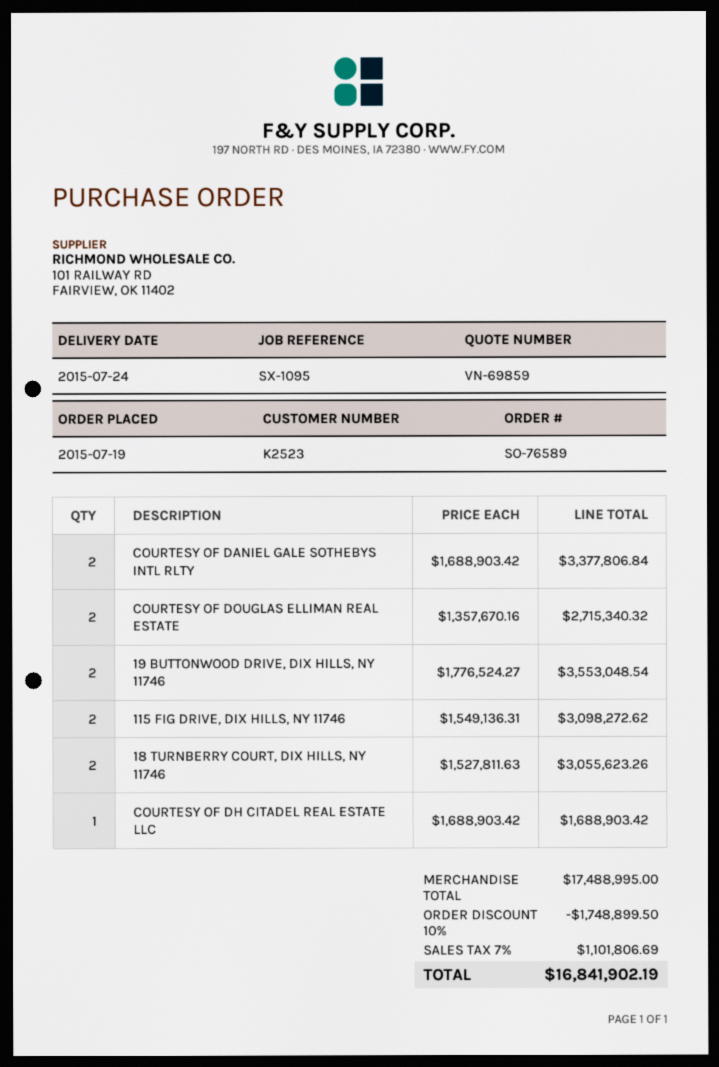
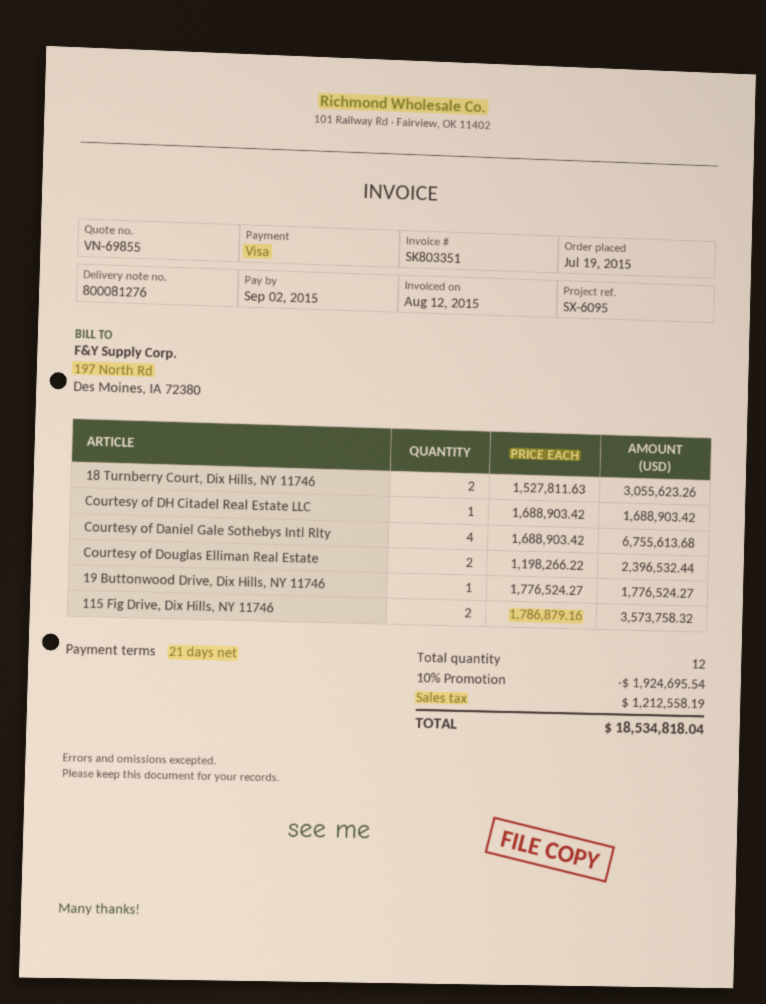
quote number: VN-69859 -> VN-69855
reference: SX-1095 -> SX-6095
COURTESY OF DANIEL GALE SOTHEBYS INTL RLTY: 2 x 1688903.42 = 3377806.84 -> 4 x 1688903.42 = 6755613.68
COURTESY OF DOUGLAS ELLIMAN REAL ESTATE: 2 x 1357670.16 = 2715340.32 -> 2 x 1198266.22 = 2396532.44
19 BUTTONWOOD DRIVE, DIX HILLS, NY 11746: 2 x 1776524.27 = 3553048.54 -> 1 x 1776524.27 = 1776524.27
115 FIG DRIVE, DIX HILLS, NY 11746: 2 x 1549136.31 = 3098272.62 -> 2 x 1786879.16 = 3573758.32
discount: 10% = 1748899.50 -> 10% = 1924695.54
tax: 1101806.69 -> 1212558.19
total: 16841902.19 -> 18534818.04

